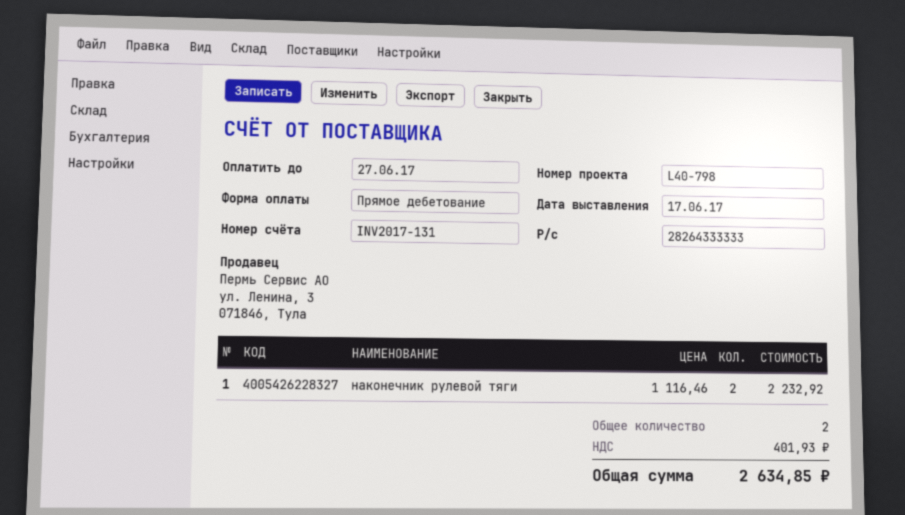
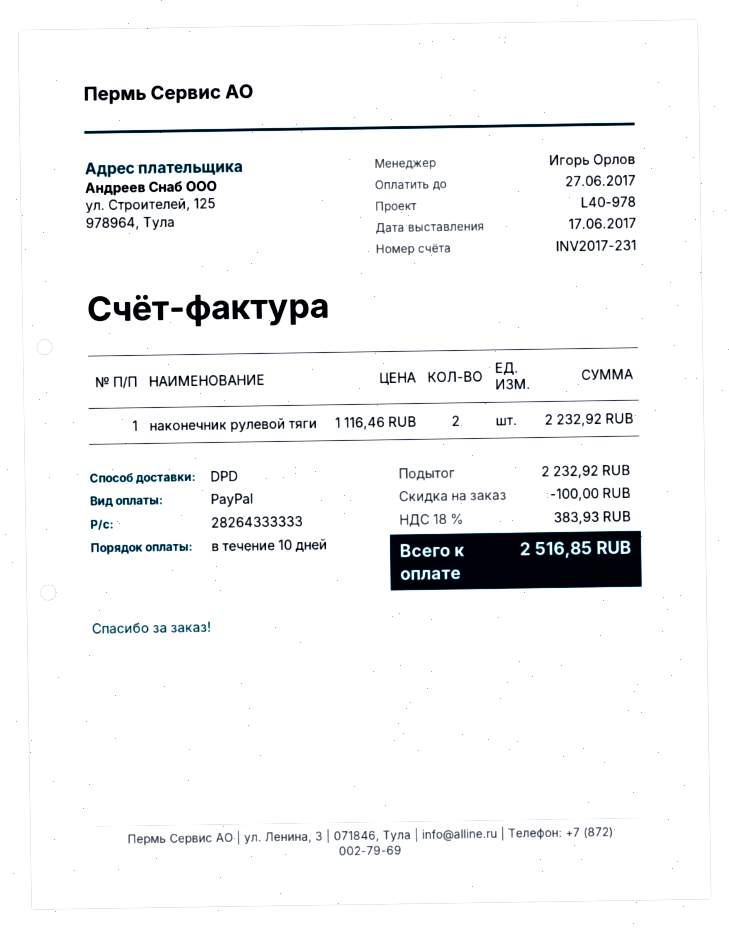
invoice number: INV2017-131 -> INV2017-231
reference: L40-798 -> L40-978
payment method: direct debit -> PayPal
discount: none -> 100.00
tax: 401.93 -> 383.93
total: 2634.85 -> 2516.85

